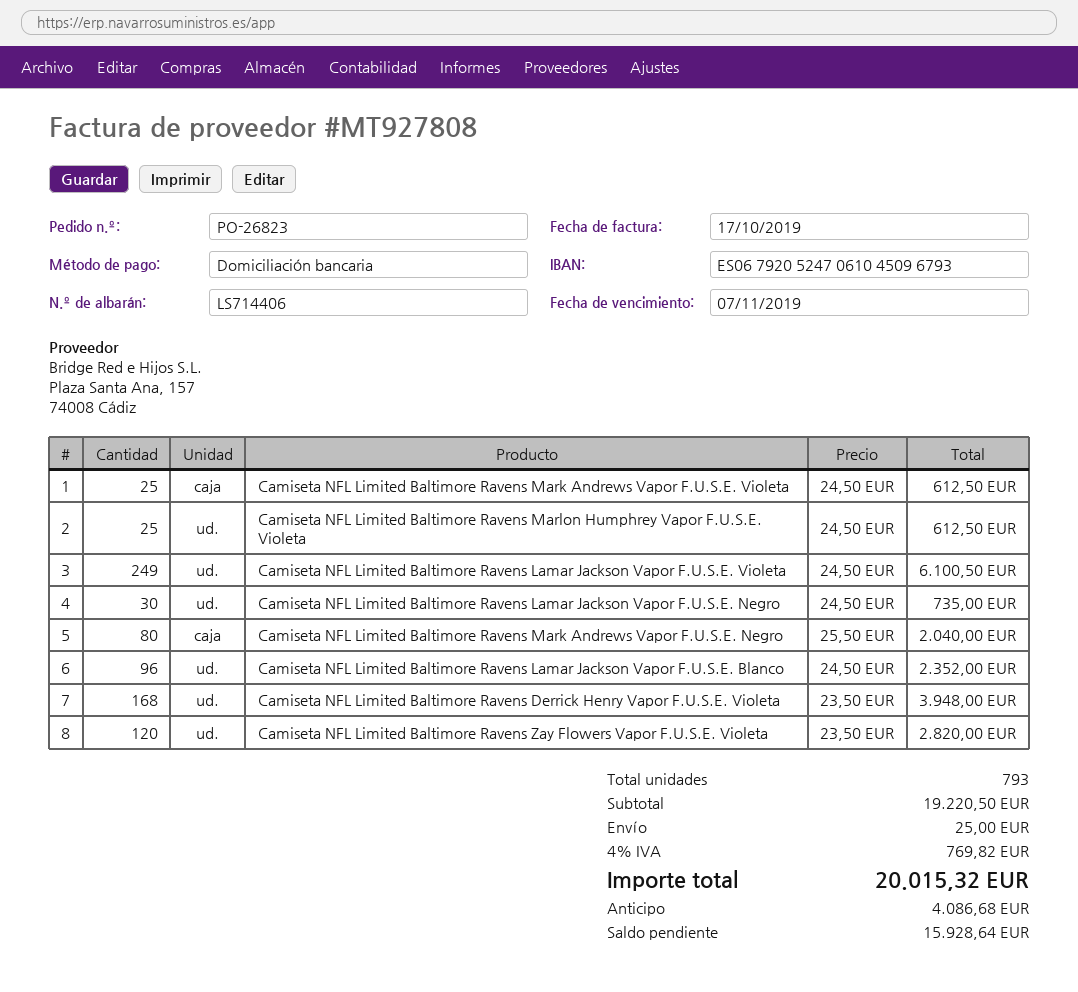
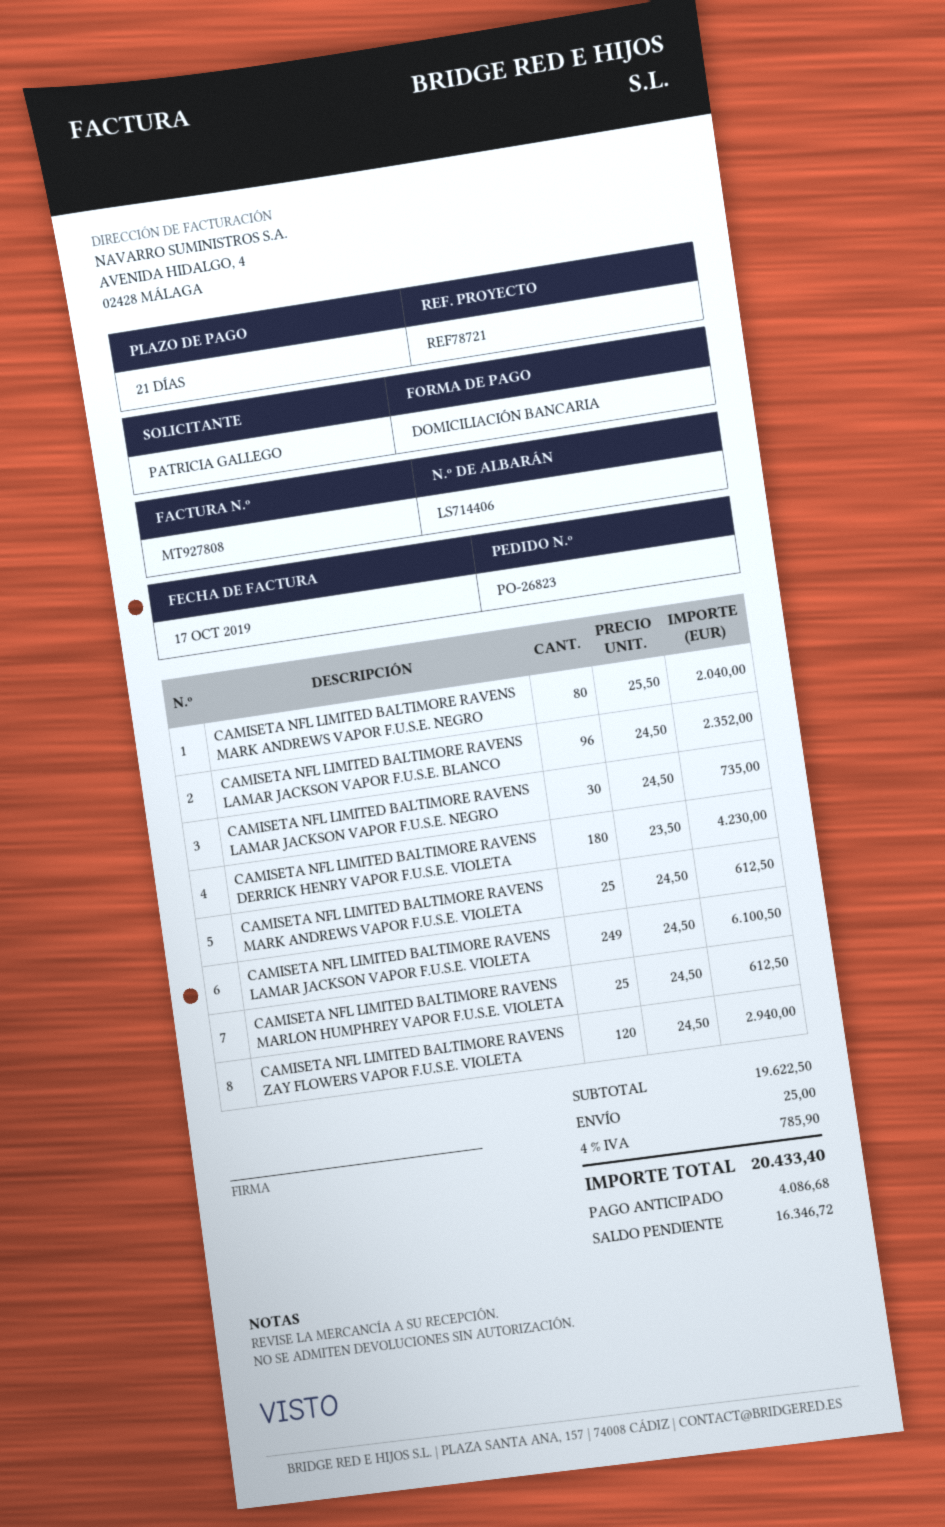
Camiseta NFL Limited Baltimore Ravens Derrick Henry Vapor F.U.S.E. Violeta: 168 x 23.50 = 3948.00 -> 180 x 23.50 = 4230.00
Camiseta NFL Limited Baltimore Ravens Zay Flowers Vapor F.U.S.E. Violeta: 120 x 23.50 = 2820.00 -> 120 x 24.50 = 2940.00
subtotal: 19220.50 -> 19622.50
tax: 4% = 769.82 -> 4% = 785.90
total: 20015.32 -> 20433.40
balance: 15928.64 -> 16346.72

